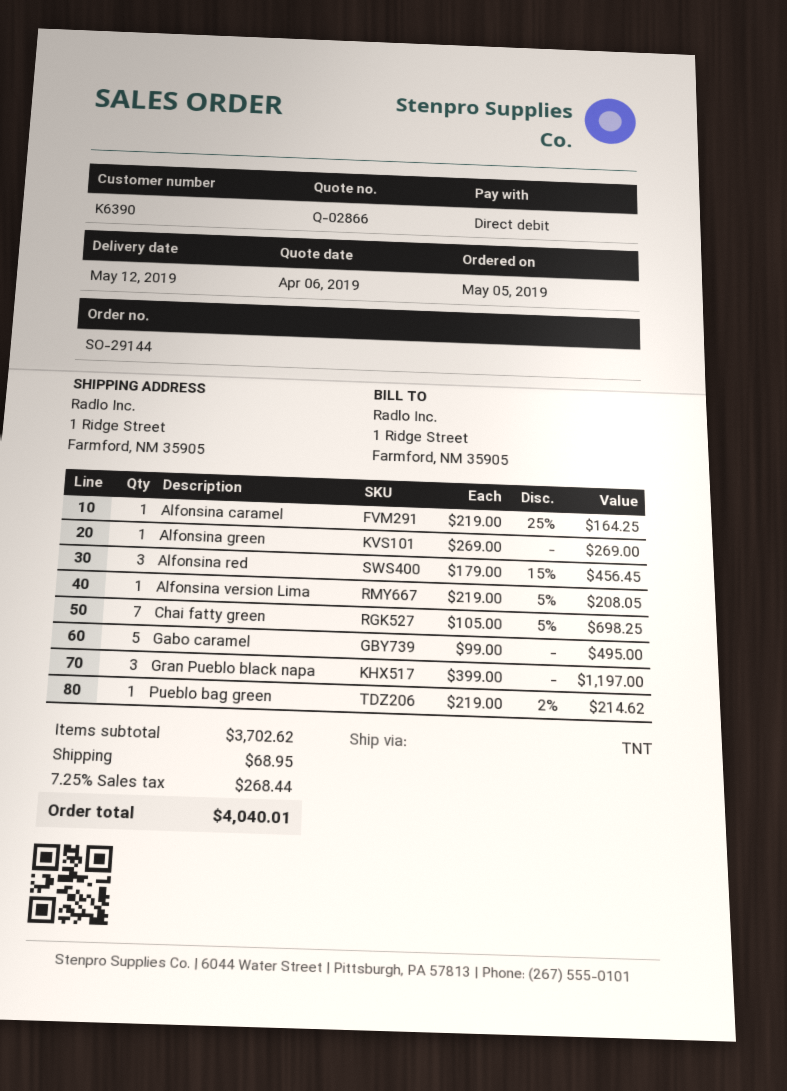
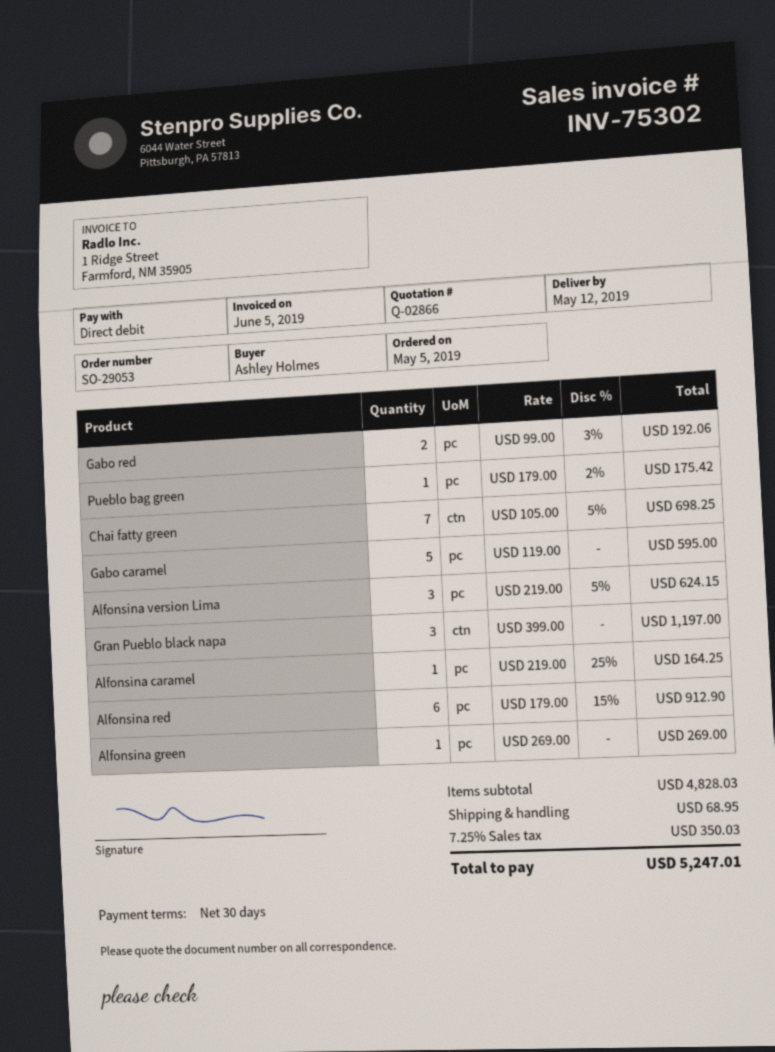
order number: SO-29144 -> SO-29053
Alfonsina red: 3 x 179.00 - 15% = 456.45 -> 6 x 179.00 - 15% = 912.90
Alfonsina version Lima: 1 x 219.00 - 5% = 208.05 -> 3 x 219.00 - 5% = 624.15
Gabo caramel: 5 x 99.00 = 495.00 -> 5 x 119.00 = 595.00
Pueblo bag green: 1 x 219.00 - 2% = 214.62 -> 1 x 179.00 - 2% = 175.42
Gabo red: none -> 2 x 99.00 - 3% = 192.06
subtotal: 3702.62 -> 4828.03
tax: 7.25% = 268.44 -> 7.25% = 350.03
total: 4040.01 -> 5247.01

